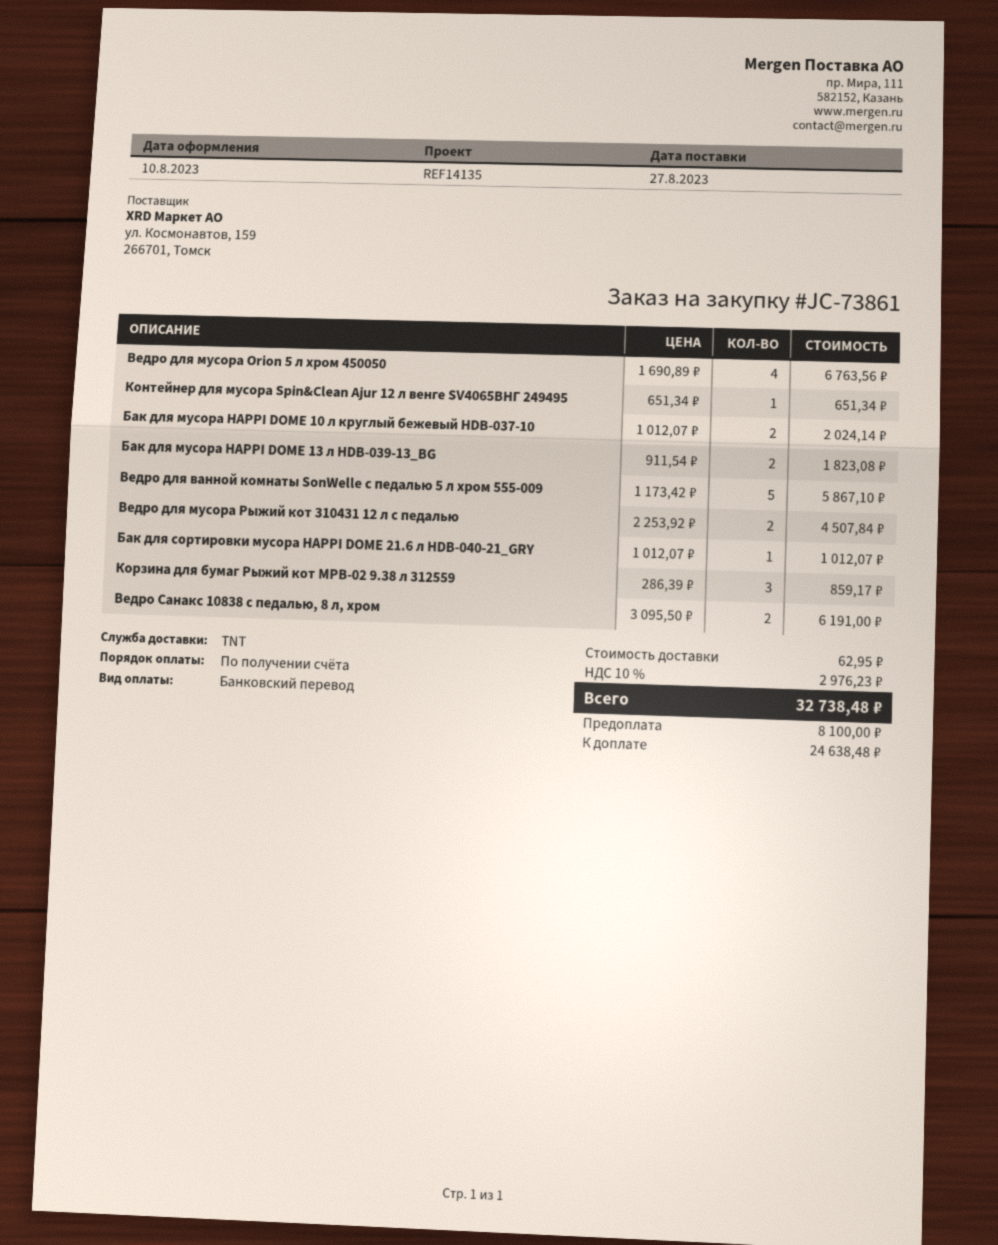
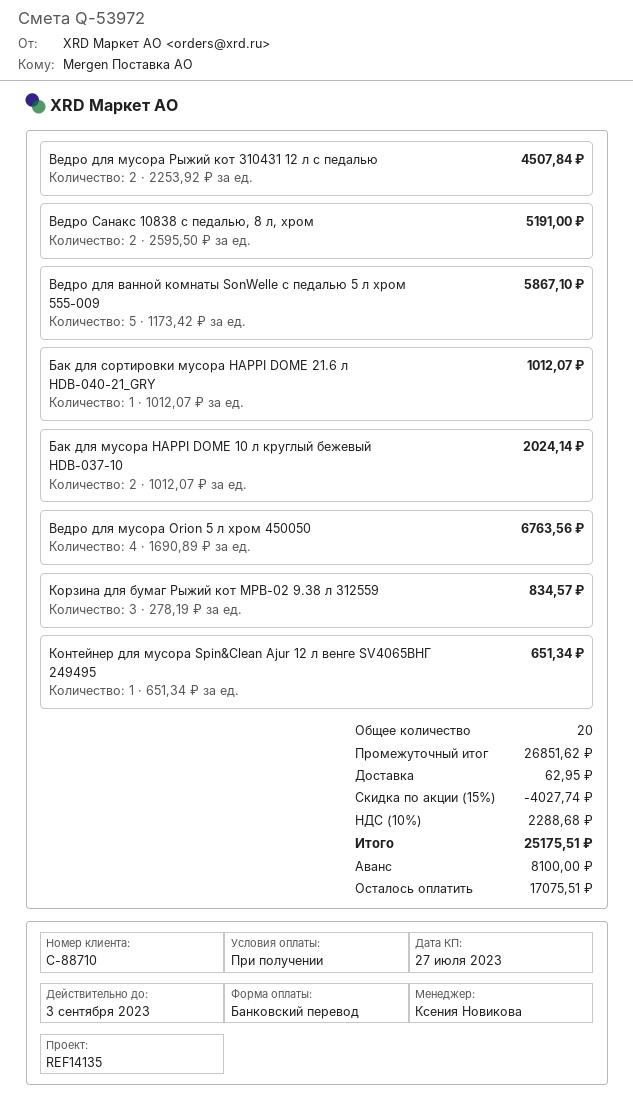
Бак для мусора HAPPI DOME 13 л HDB-039-13_BG: 2 x 911.54 = 1823.08 -> none
Корзина для бумаг Рыжий кот MPB-02 9.38 л 312559: 3 x 286.39 = 859.17 -> 3 x 278.19 = 834.57
Ведро Санакс 10838 с педалью, 8 л, хром: 2 x 3095.50 = 6191.00 -> 2 x 2595.50 = 5191.00
discount: none -> 15% = 4027.74
tax: 10% = 2976.23 -> 10% = 2288.68
total: 32738.48 -> 25175.51
balance: 24638.48 -> 17075.51

